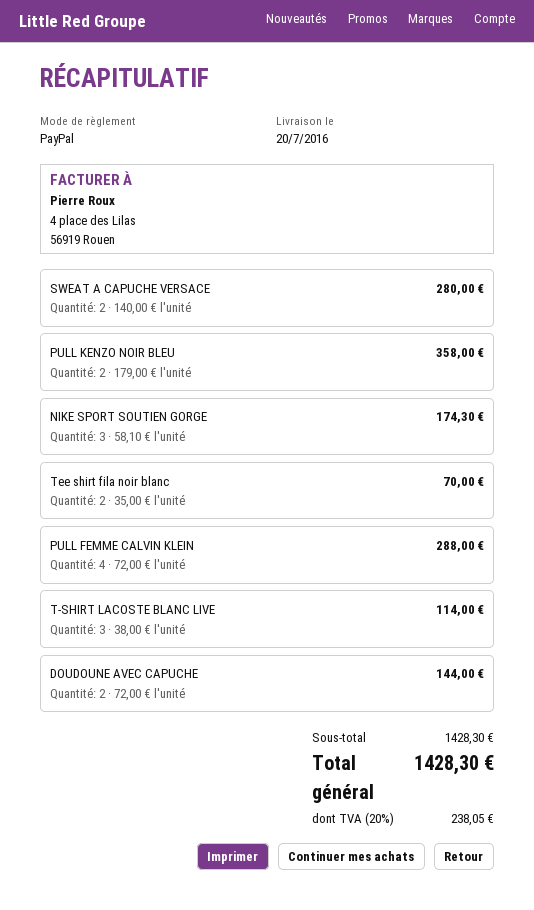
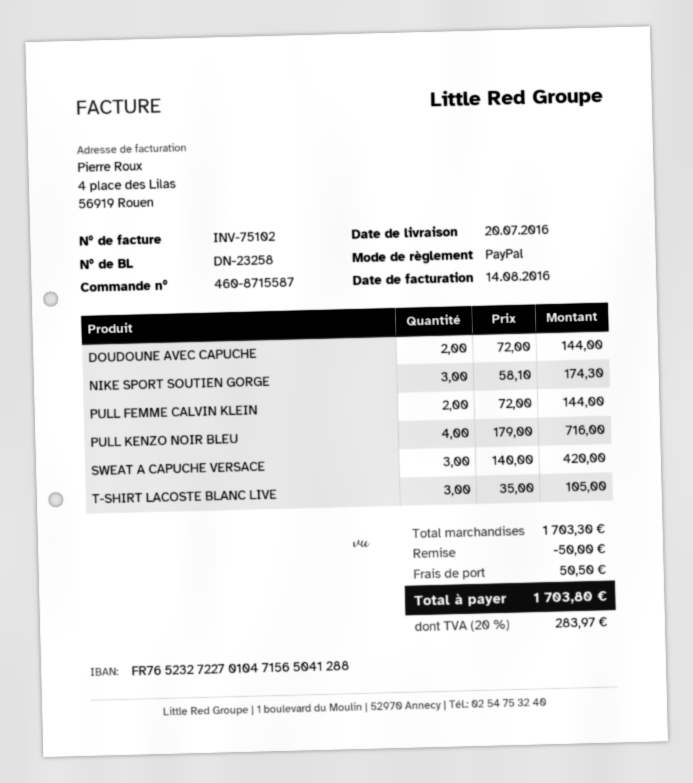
SWEAT A CAPUCHE VERSACE: 2 x 140.00 = 280.00 -> 3 x 140.00 = 420.00
PULL KENZO NOIR BLEU: 2 x 179.00 = 358.00 -> 4 x 179.00 = 716.00
Tee shirt fila noir blanc: 2 x 35.00 = 70.00 -> none
PULL FEMME CALVIN KLEIN: 4 x 72.00 = 288.00 -> 2 x 72.00 = 144.00
T-SHIRT LACOSTE BLANC LIVE: 3 x 38.00 = 114.00 -> 3 x 35.00 = 105.00
subtotal: 1428.30 -> 1703.30
discount: none -> 50.00
shipping: none -> 50.50
tax: 20% = 238.05 -> 20% = 283.97
total: 1428.30 -> 1703.80

